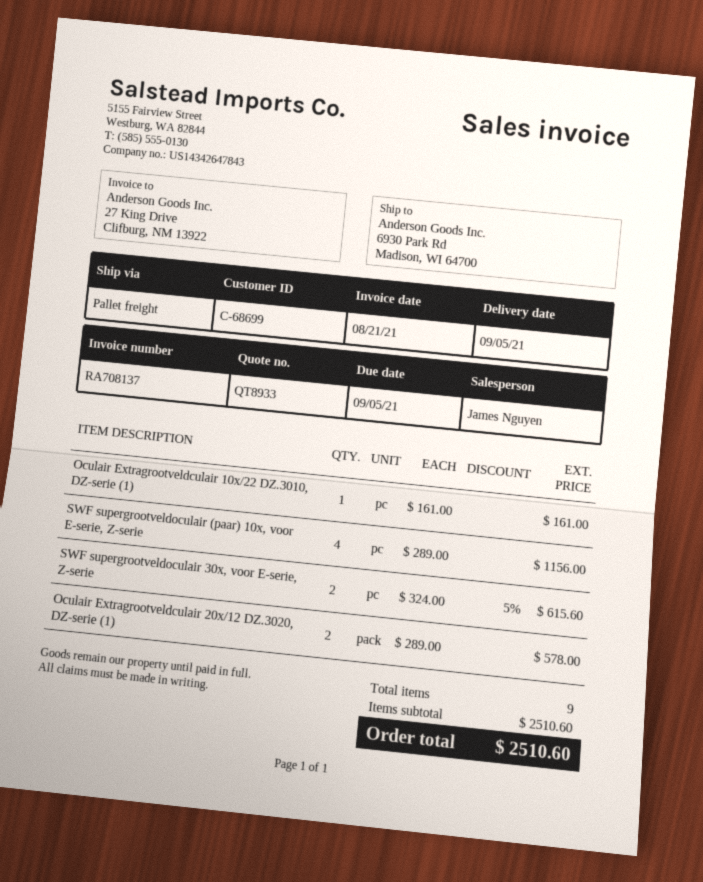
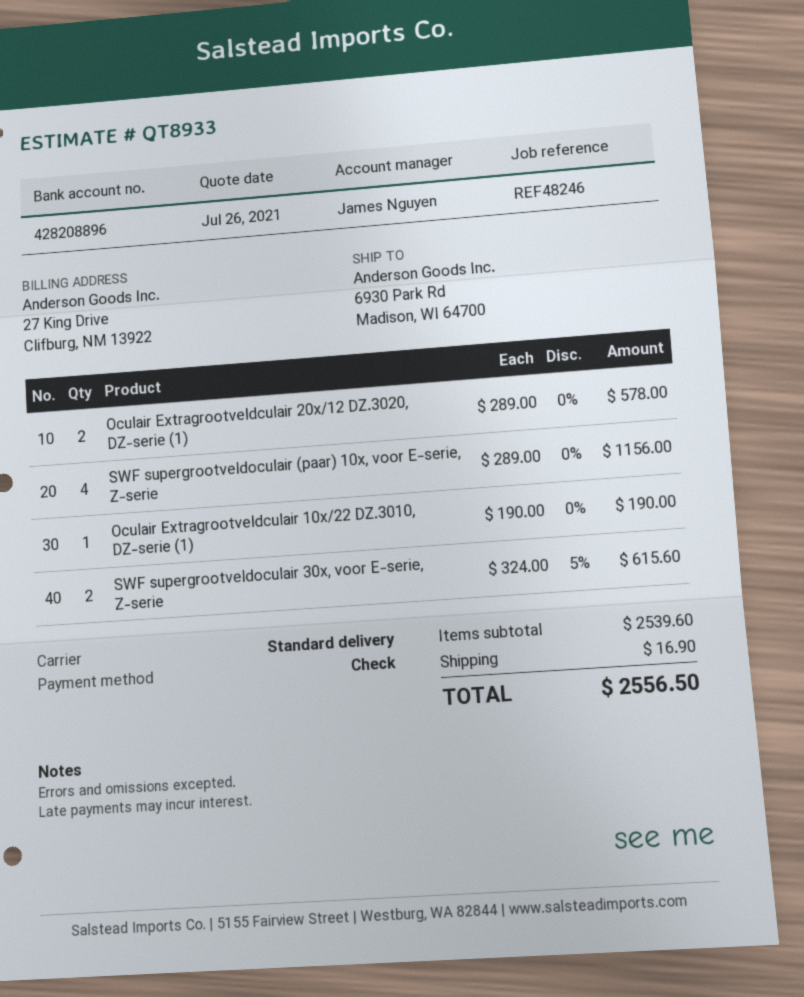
shipping method: pallet freight -> standard
Oculair Extragrootveldculair 10x/22 DZ.3010, DZ-serie (1): 1 x 161.00 = 161.00 -> 1 x 190.00 = 190.00
subtotal: 2510.60 -> 2539.60
shipping: none -> 16.90
total: 2510.60 -> 2556.50

